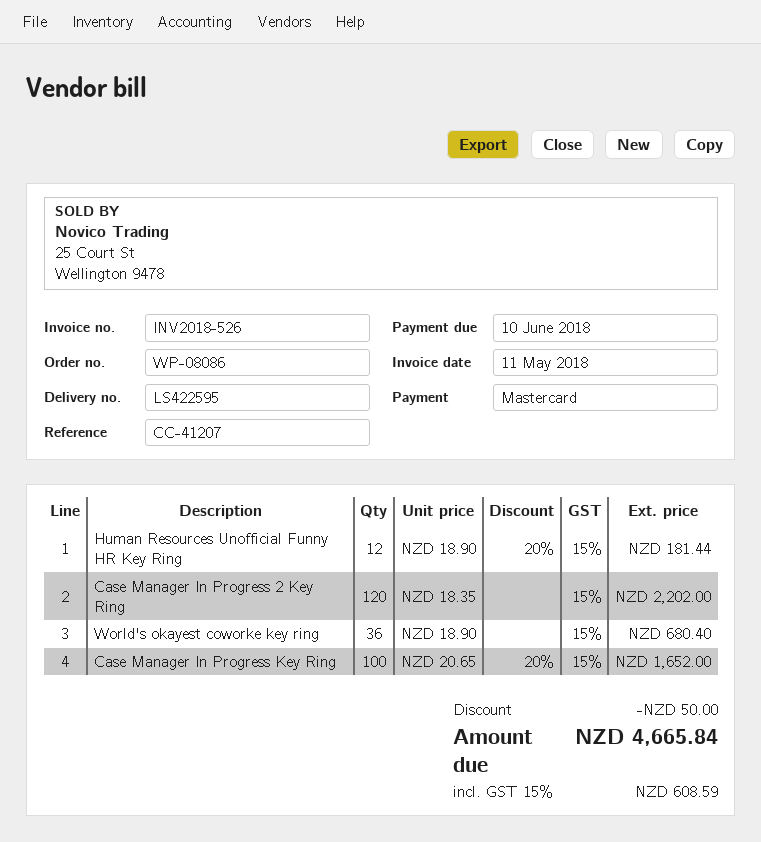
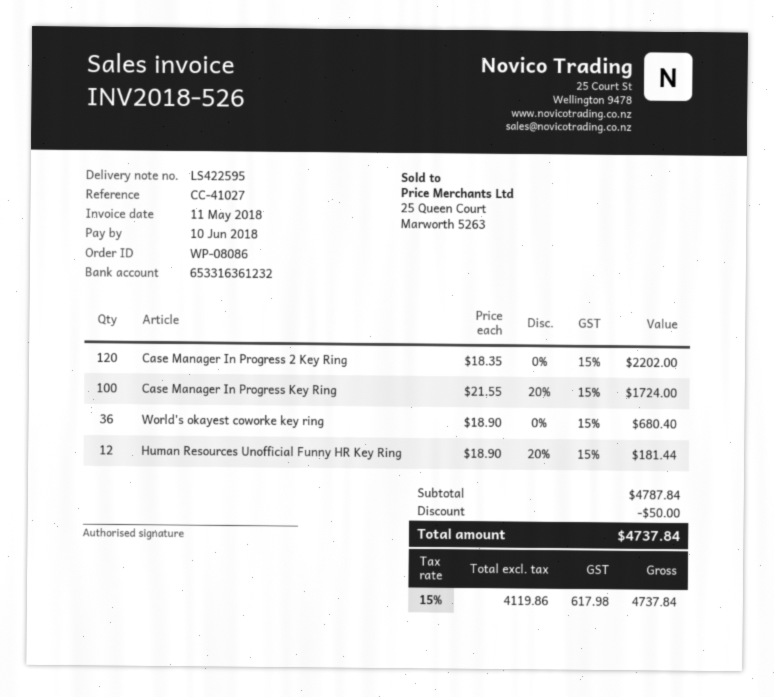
reference: CC-41207 -> CC-41027
Case Manager In Progress Key Ring: 100 x 20.65 - 20% = 1652.00 -> 100 x 21.55 - 20% = 1724.00
tax: 15% = 608.59 -> 15% = 617.98
total: 4665.84 -> 4737.84

